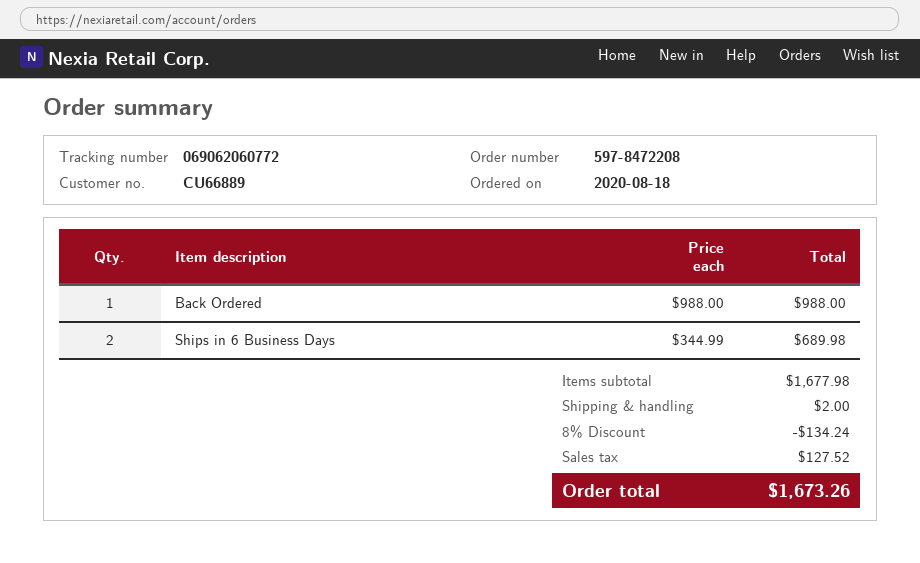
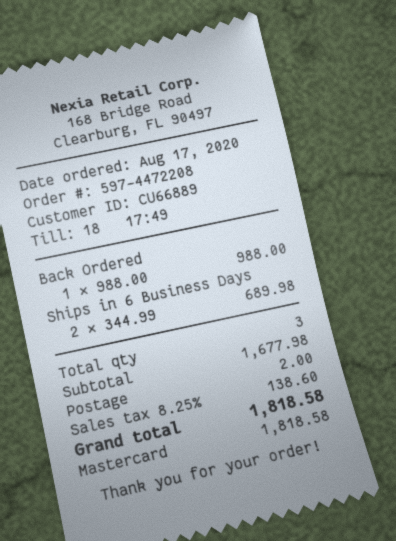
order number: 597-8472208 -> 597-4472208
order date: 2020-08-18 -> 2020-08-17
discount: 8% = 134.24 -> none
tax: 127.52 -> 138.60
total: 1673.26 -> 1818.58

